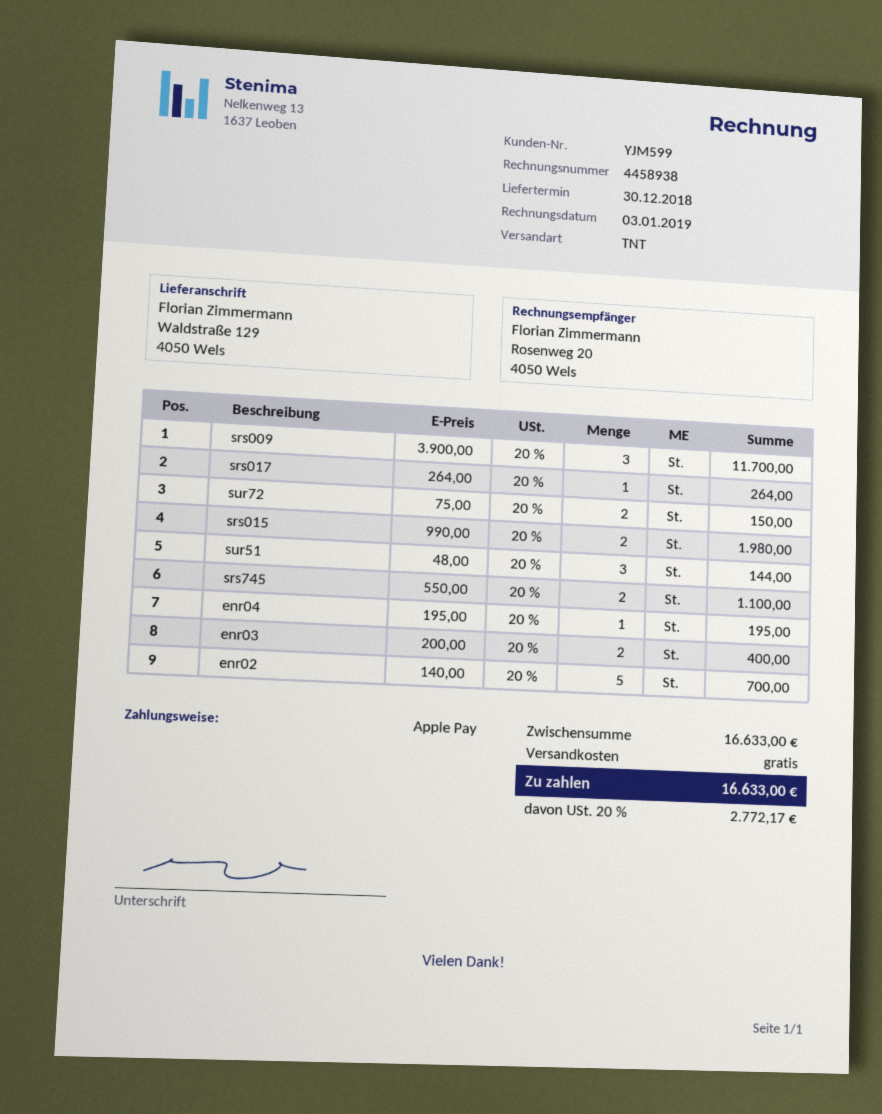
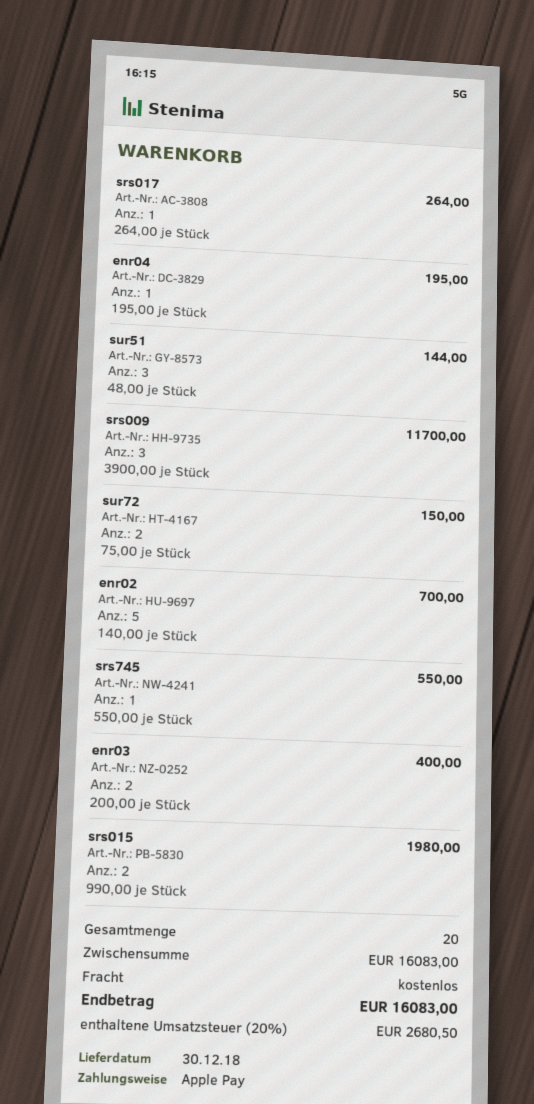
srs745: 2 x 550.00 = 1100.00 -> 1 x 550.00 = 550.00
subtotal: 16633.00 -> 16083.00
tax: 20% = 2772.17 -> 20% = 2680.50
total: 16633.00 -> 16083.00

